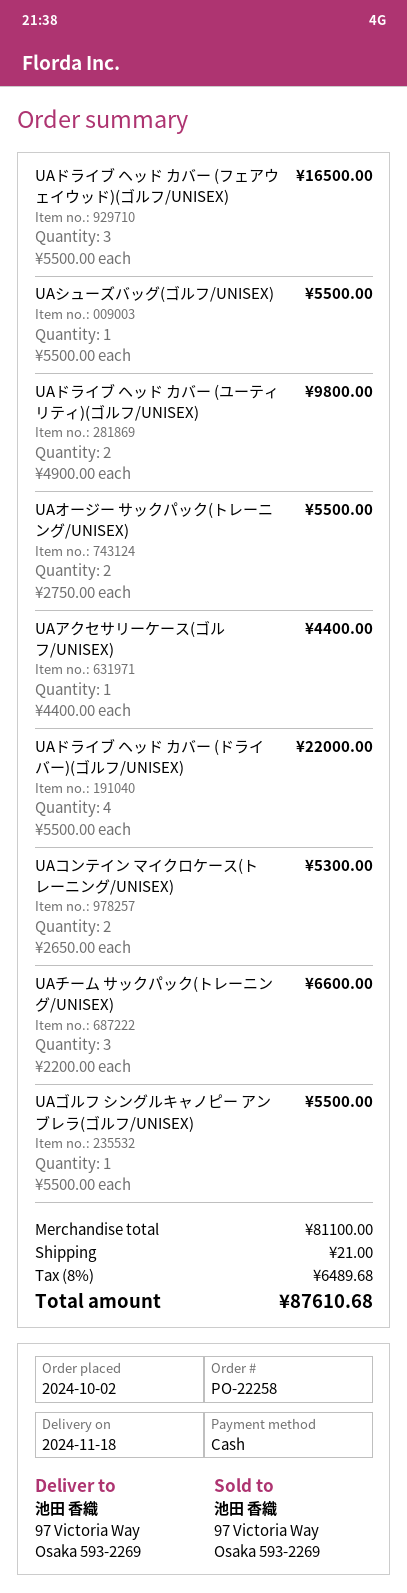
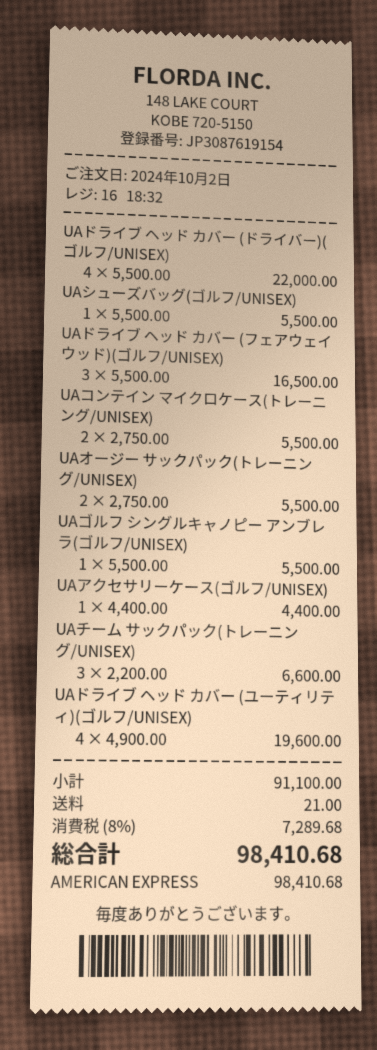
payment method: cash -> American Express
UAドライブ ヘッド カバー (ユーティリティ)(ゴルフ/UNISEX): 2 x 4900.00 = 9800.00 -> 4 x 4900.00 = 19600.00
UAコンテイン マイクロケース(トレーニング/UNISEX): 2 x 2650.00 = 5300.00 -> 2 x 2750.00 = 5500.00
subtotal: 81100.00 -> 91100.00
tax: 8% = 6489.68 -> 8% = 7289.68
total: 87610.68 -> 98410.68

